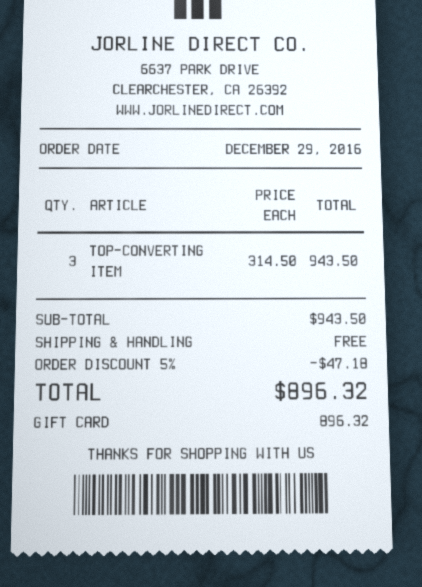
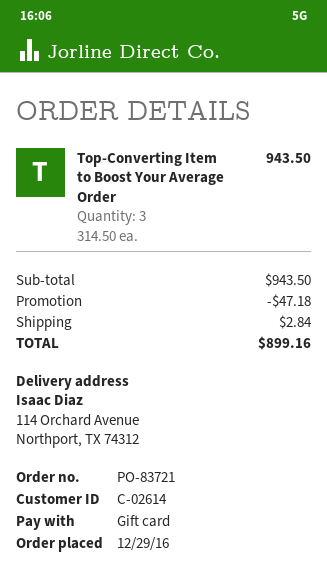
shipping: 0.00 -> 2.84
total: 896.32 -> 899.16

